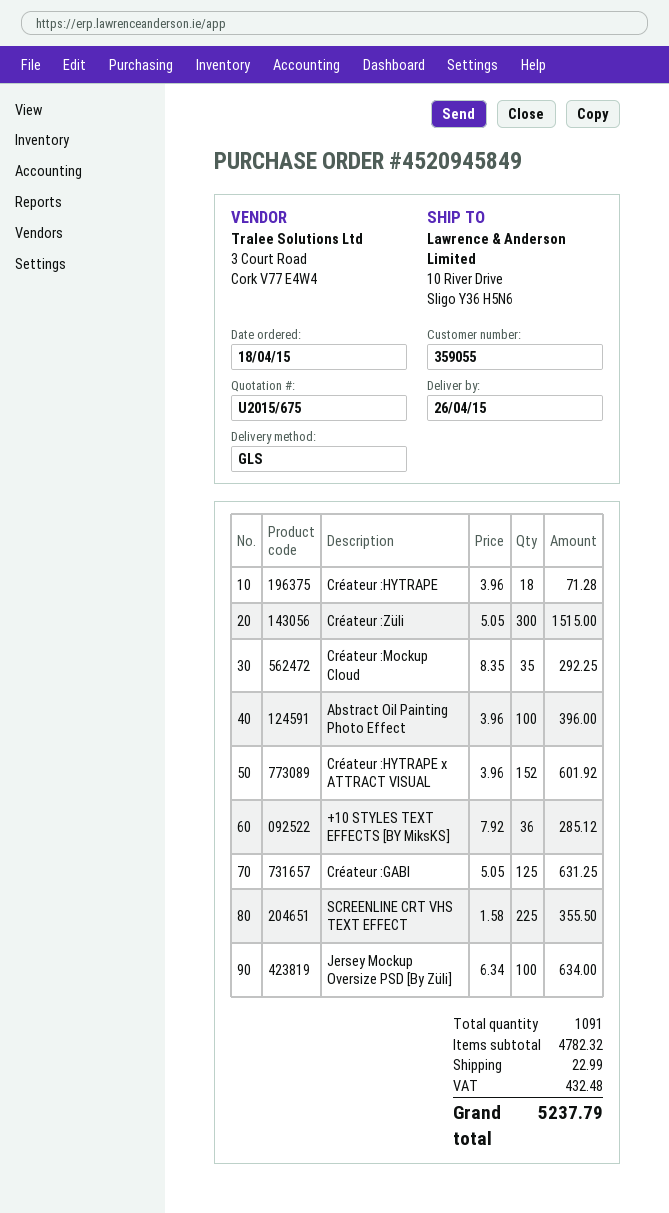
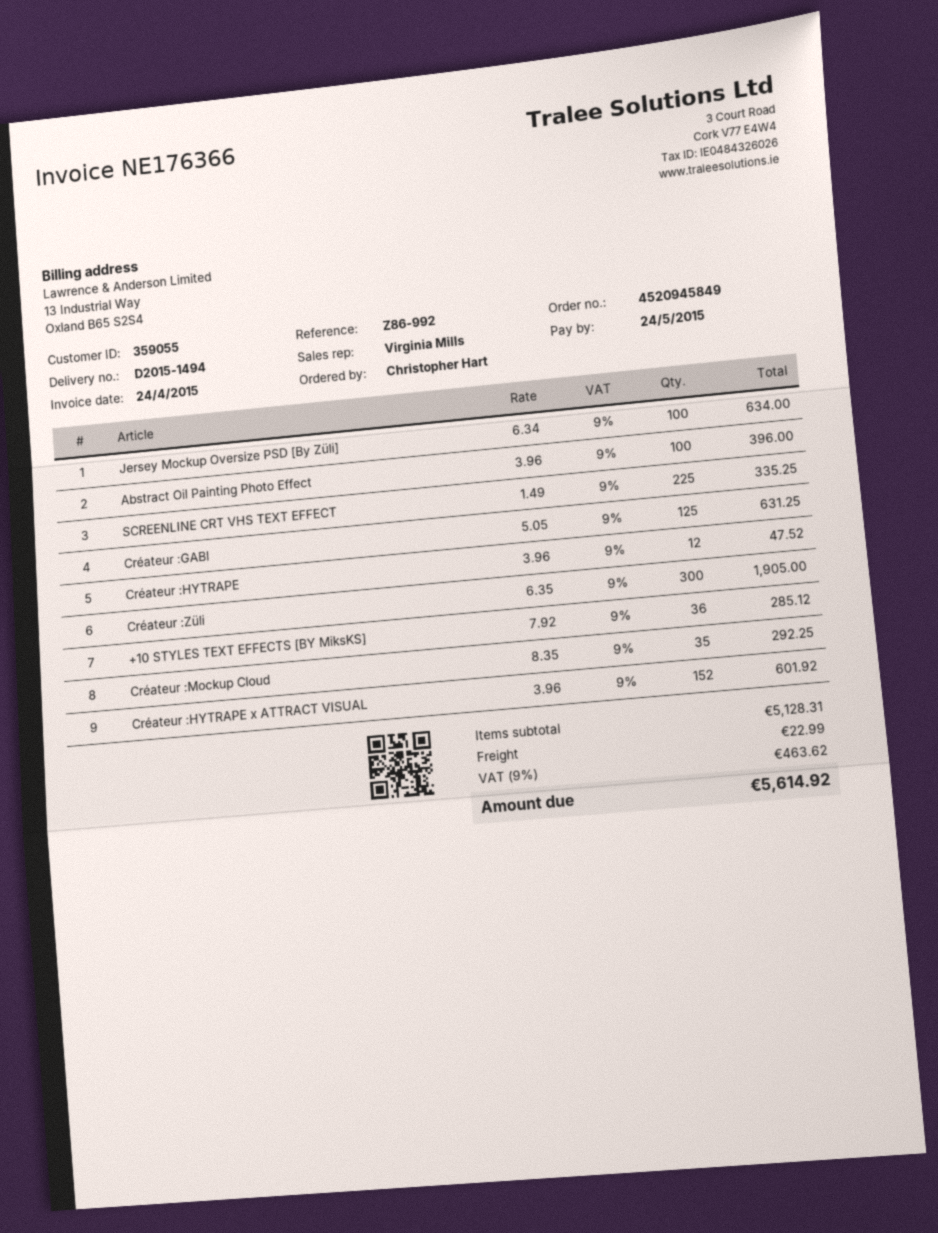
Créateur :HYTRAPE: 18 x 3.96 = 71.28 -> 12 x 3.96 = 47.52
Créateur :Züli: 300 x 5.05 = 1515.00 -> 300 x 6.35 = 1905.00
SCREENLINE CRT VHS TEXT EFFECT: 225 x 1.58 = 355.50 -> 225 x 1.49 = 335.25
subtotal: 4782.32 -> 5128.31
tax: 432.48 -> 463.62
total: 5237.79 -> 5614.92

